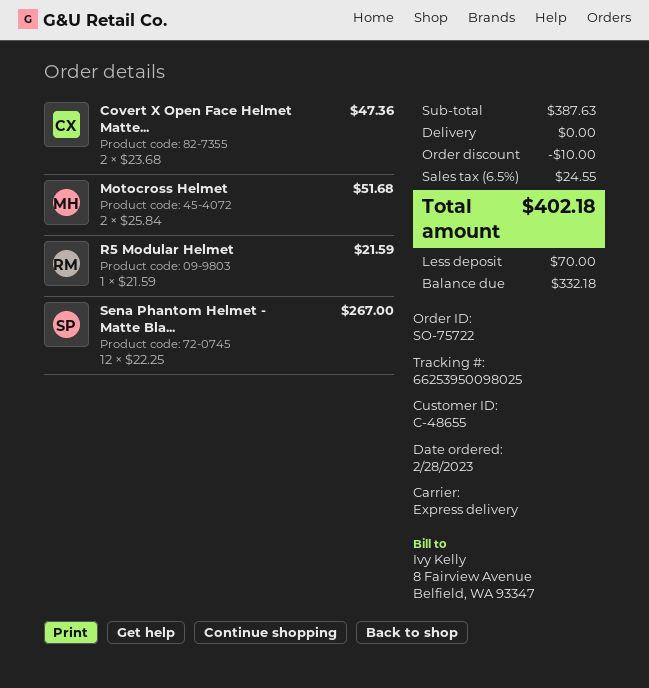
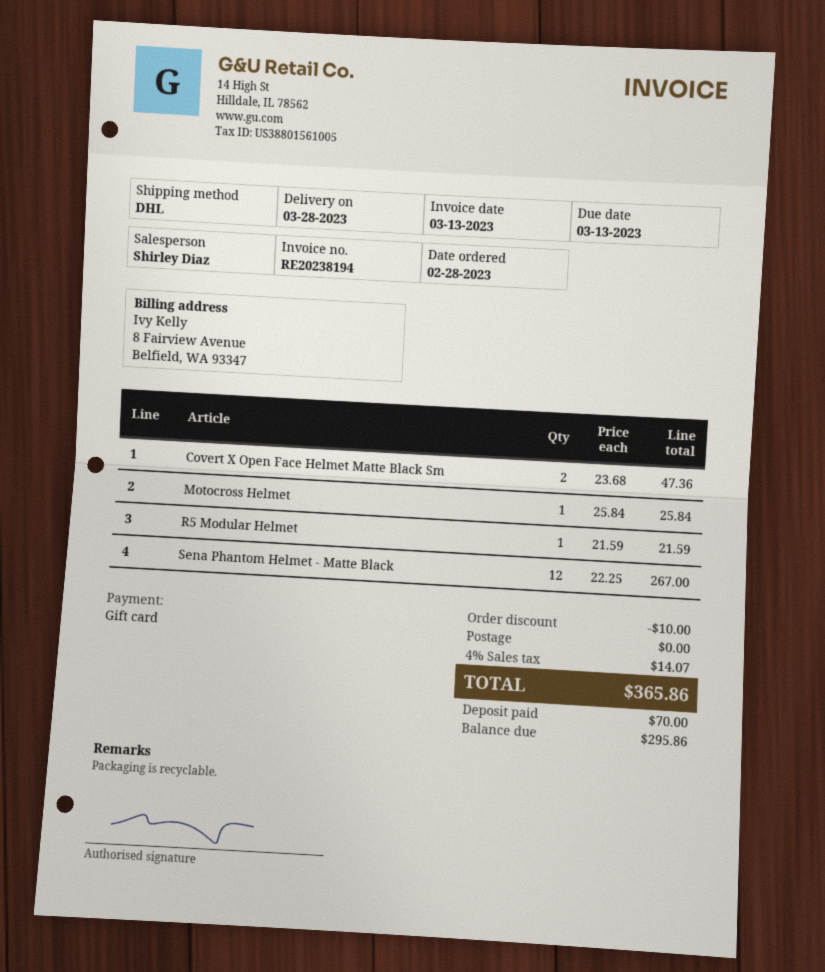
shipping method: express -> DHL
Motocross Helmet: 2 x 25.84 = 51.68 -> 1 x 25.84 = 25.84
tax: 6.5% = 24.55 -> 4% = 14.07
total: 402.18 -> 365.86
balance: 332.18 -> 295.86

